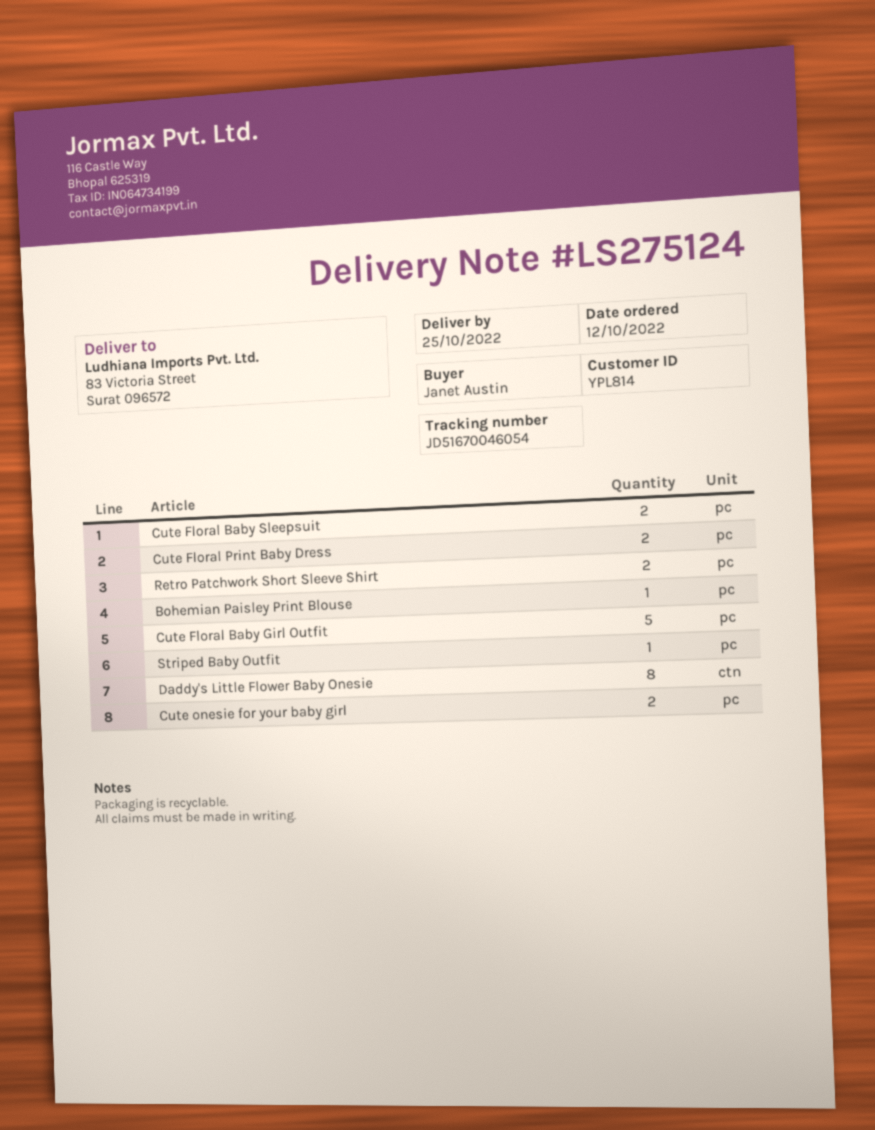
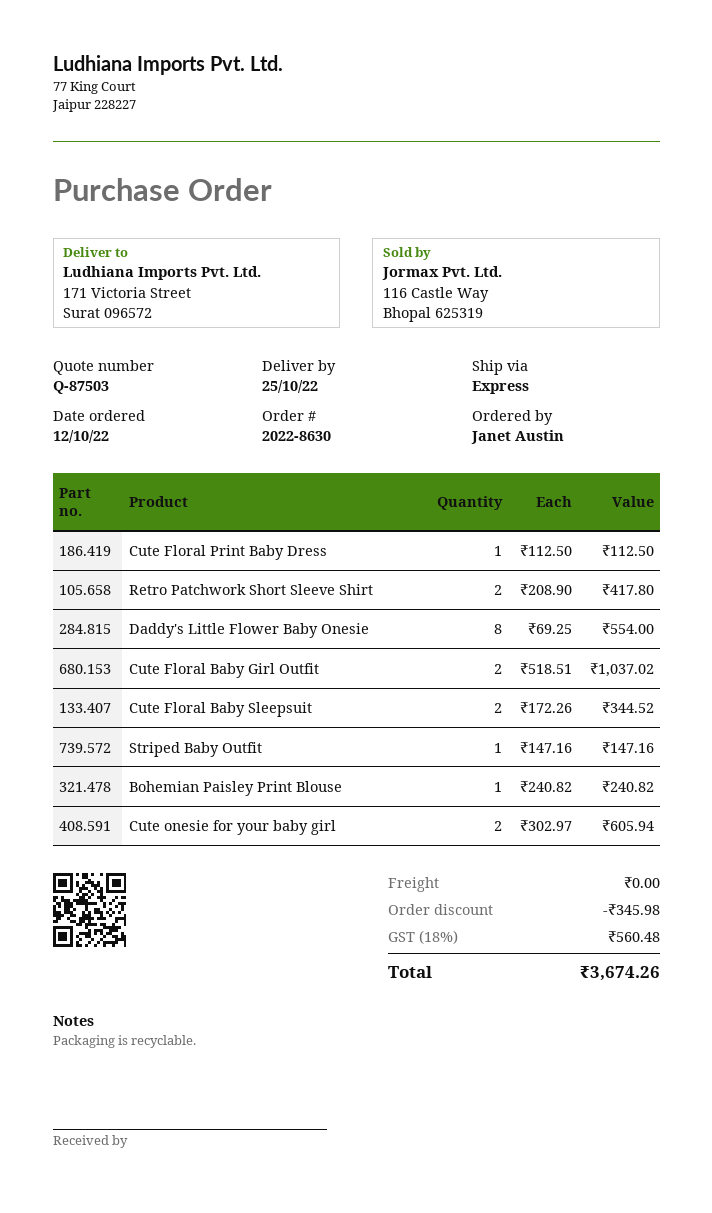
ship to: 83 Victoria Street, Surat 096572 -> 171 Victoria Street, Surat 096572
Cute Floral Print Baby Dress: 2 -> 1
Cute Floral Baby Girl Outfit: 5 -> 2

